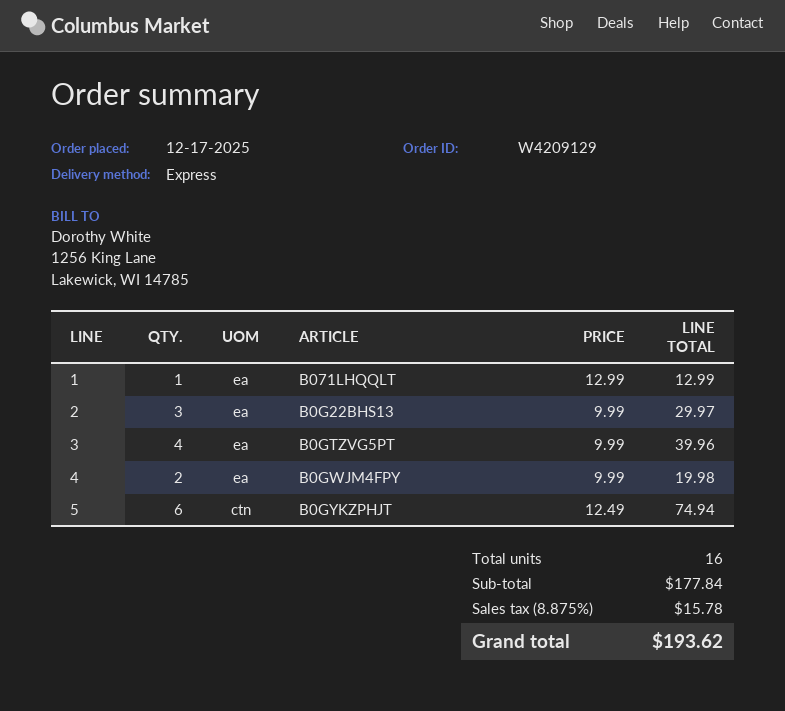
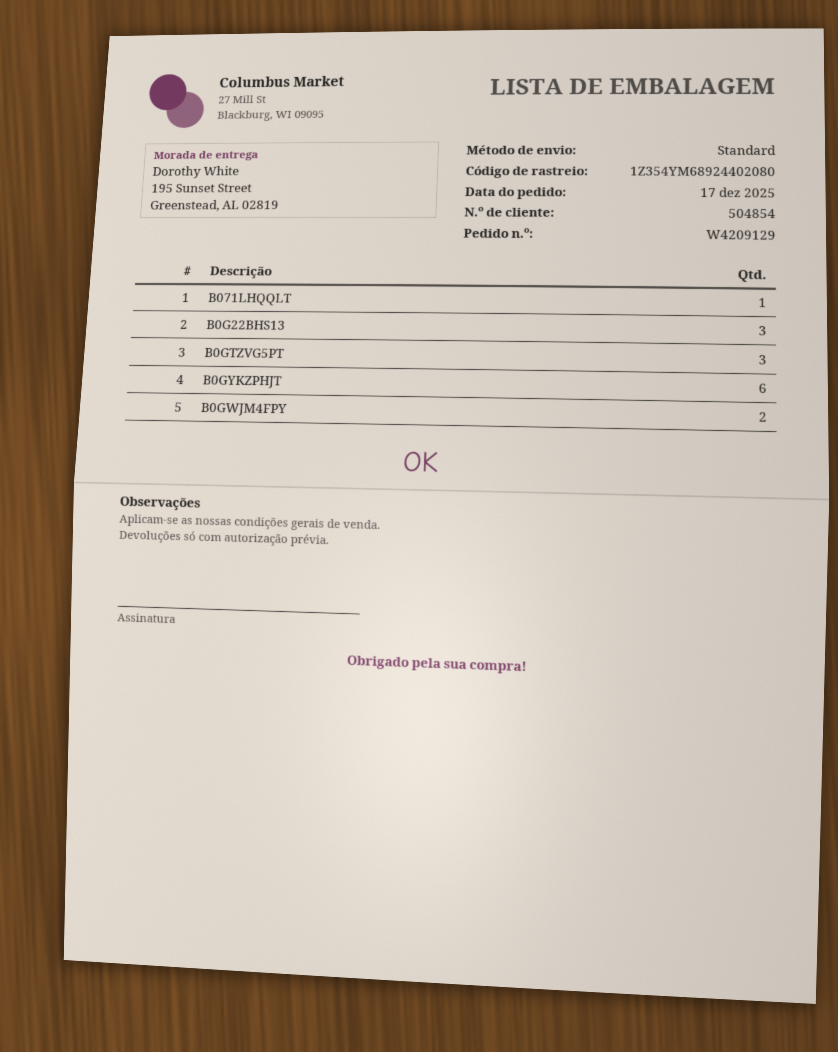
shipping method: express -> standard
B0GTZVG5PT: 4 -> 3

